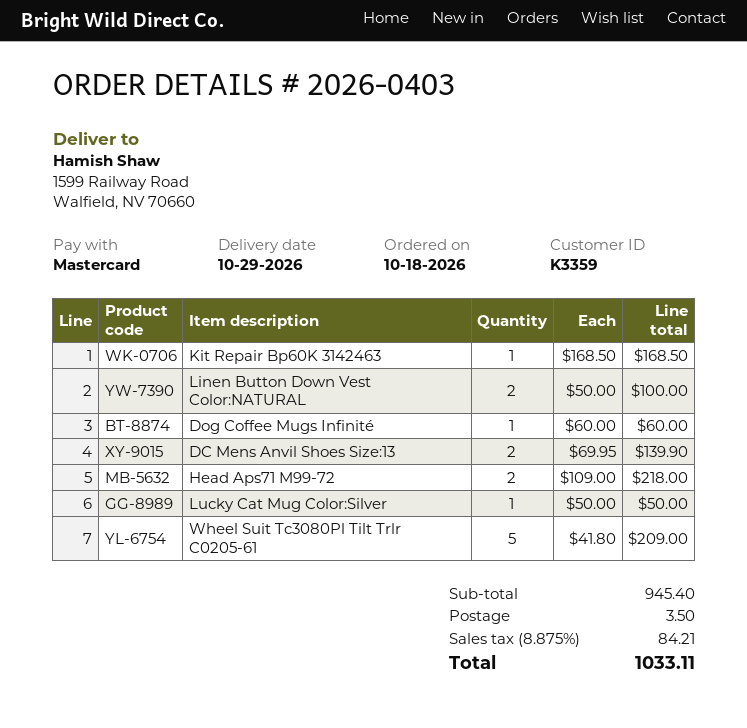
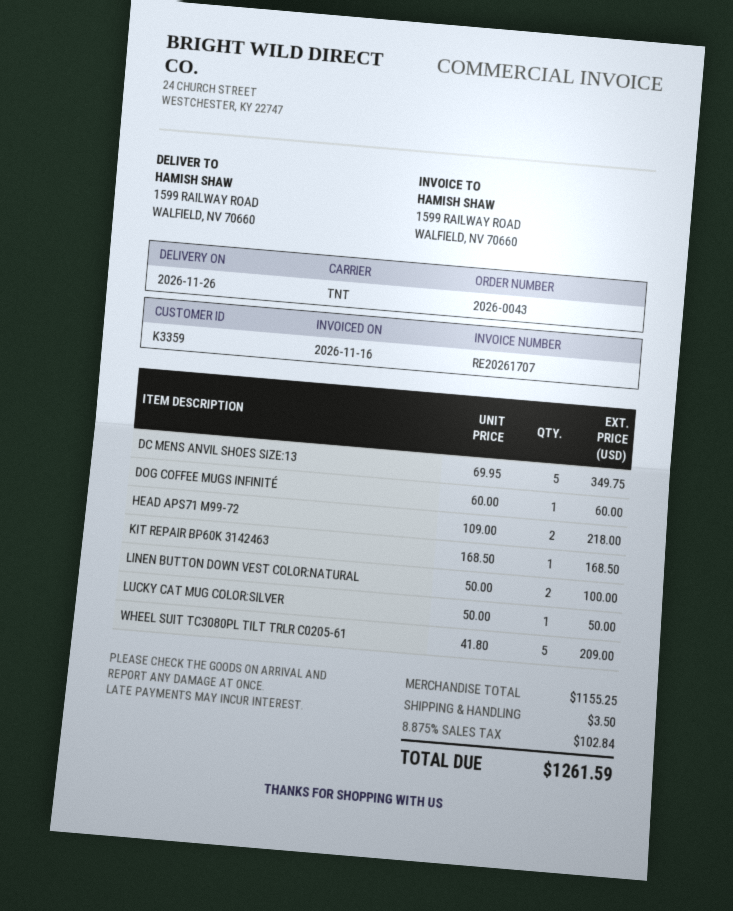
order number: 2026-0403 -> 2026-0043
delivery date: 2026-10-29 -> 2026-11-26
DC Mens Anvil Shoes Size:13: 2 x 69.95 = 139.90 -> 5 x 69.95 = 349.75
subtotal: 945.40 -> 1155.25
tax: 8.875% = 84.21 -> 8.875% = 102.84
total: 1033.11 -> 1261.59

